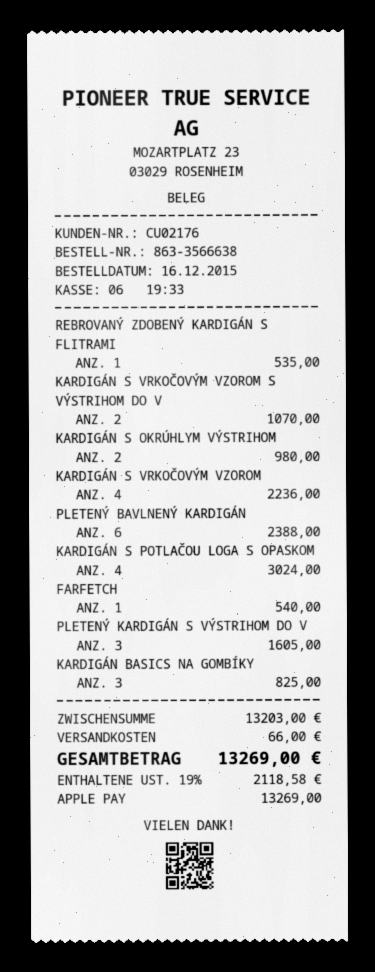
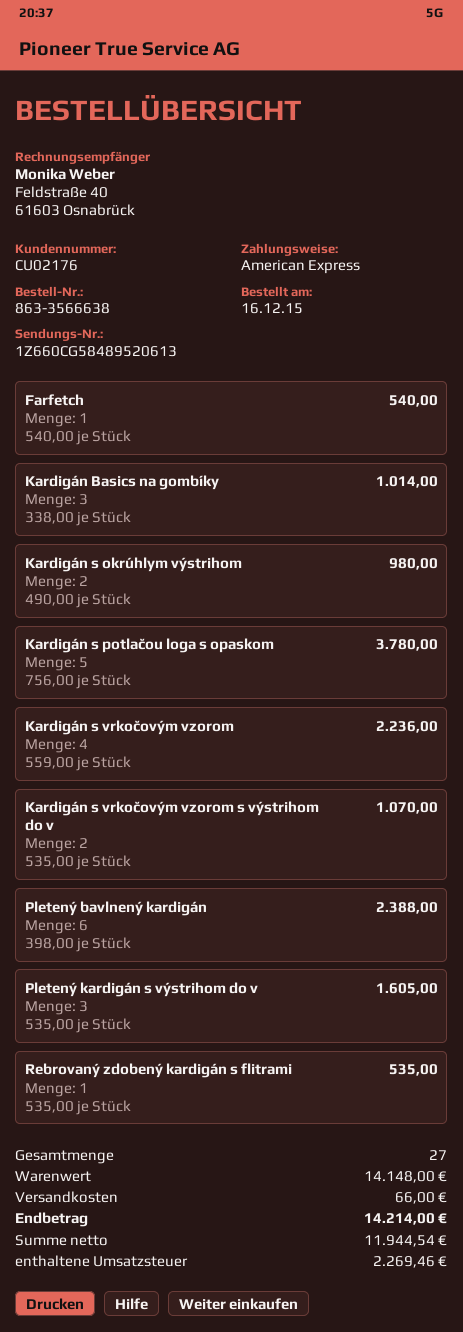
payment method: Apple Pay -> American Express
KARDIGÁN S POTLAČOU LOGA S OPASKOM: 4 for 3024.00 -> 5 for 3780.00
KARDIGÁN BASICS NA GOMBÍKY: 3 for 825.00 -> 3 for 1014.00
subtotal: 13203.00 -> 14148.00
tax: 2118.58 -> 2269.46
total: 13269.00 -> 14214.00

